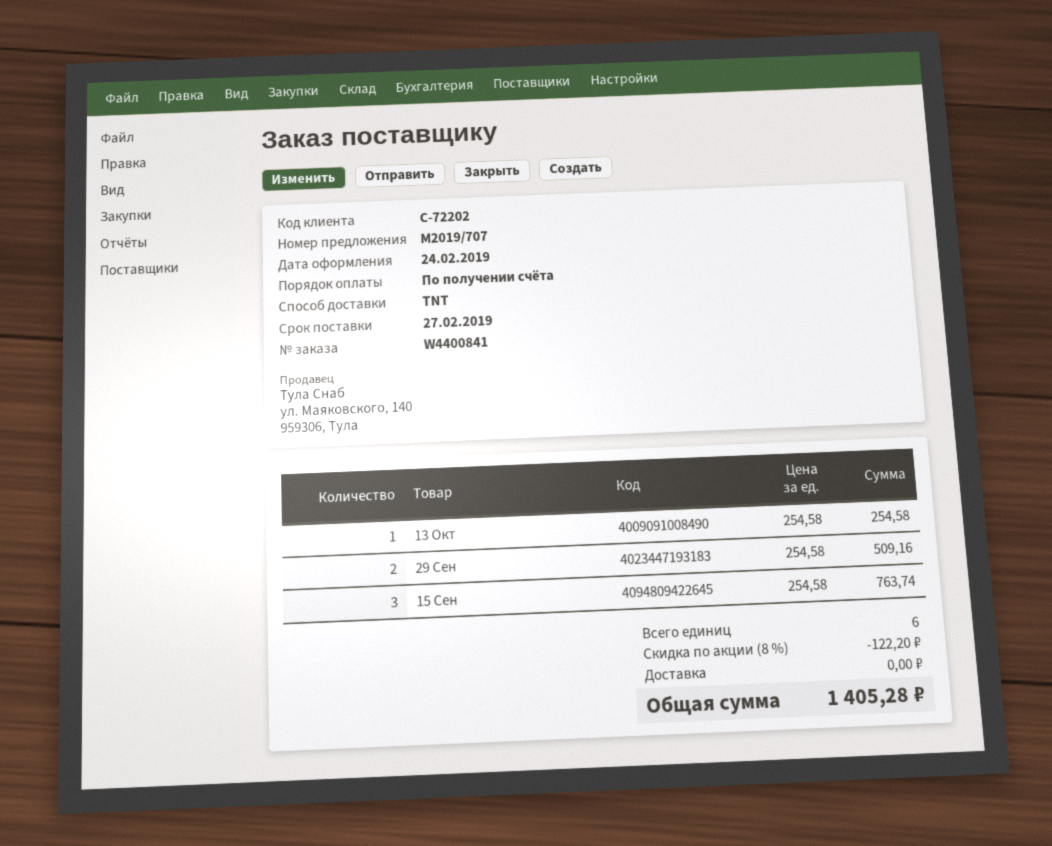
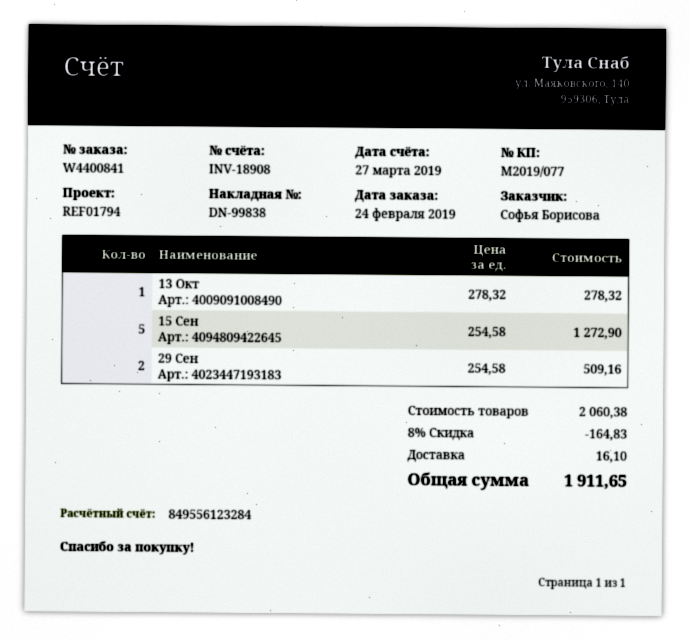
quote number: M2019/707 -> M2019/077
13 Окт: 1 x 254.58 = 254.58 -> 1 x 278.32 = 278.32
15 Сен: 3 x 254.58 = 763.74 -> 5 x 254.58 = 1272.90
discount: 8% = 122.20 -> 8% = 164.83
shipping: 0.00 -> 16.10
total: 1405.28 -> 1911.65

